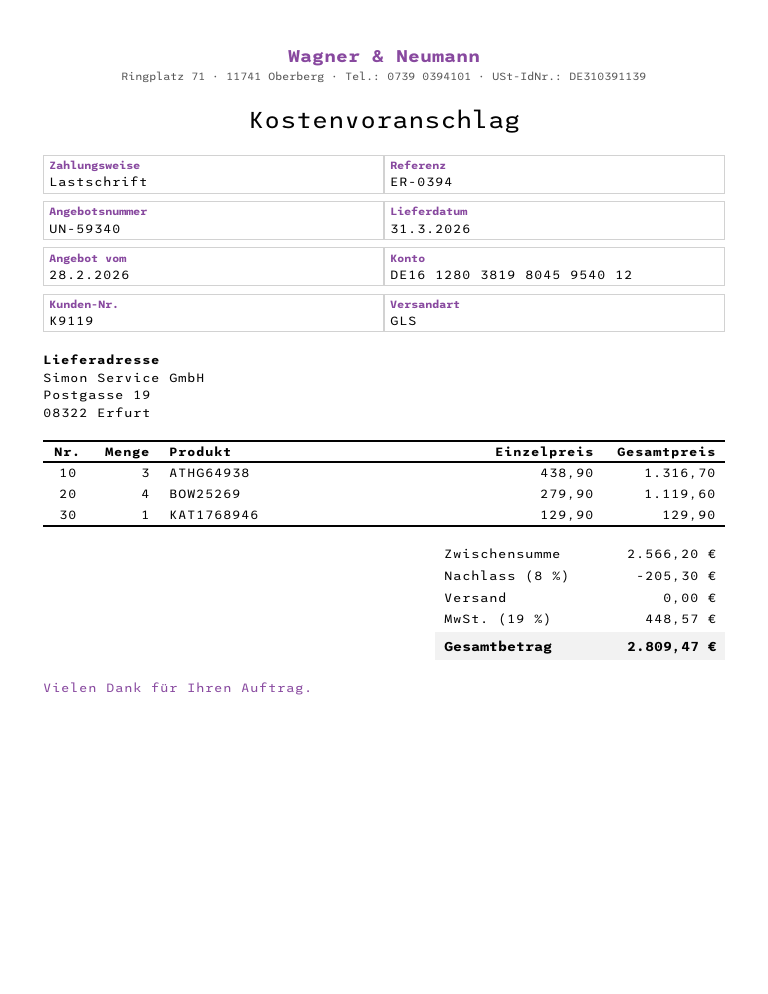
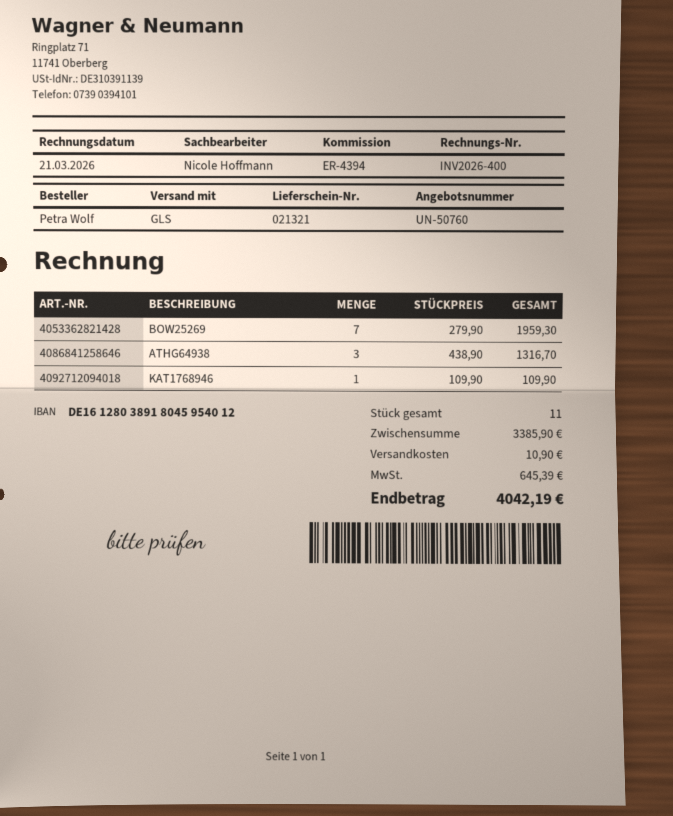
quote number: UN-59340 -> UN-50760
reference: ER-0394 -> ER-4394
bank account: DE16128038198045954012 -> DE16128038918045954012
BOW25269: 4 x 279.90 = 1119.60 -> 7 x 279.90 = 1959.30
KAT1768946: 1 x 129.90 = 129.90 -> 1 x 109.90 = 109.90
subtotal: 2566.20 -> 3385.90
discount: 8% = 205.30 -> none
shipping: 0.00 -> 10.90
tax: 448.57 -> 645.39
total: 2809.47 -> 4042.19

